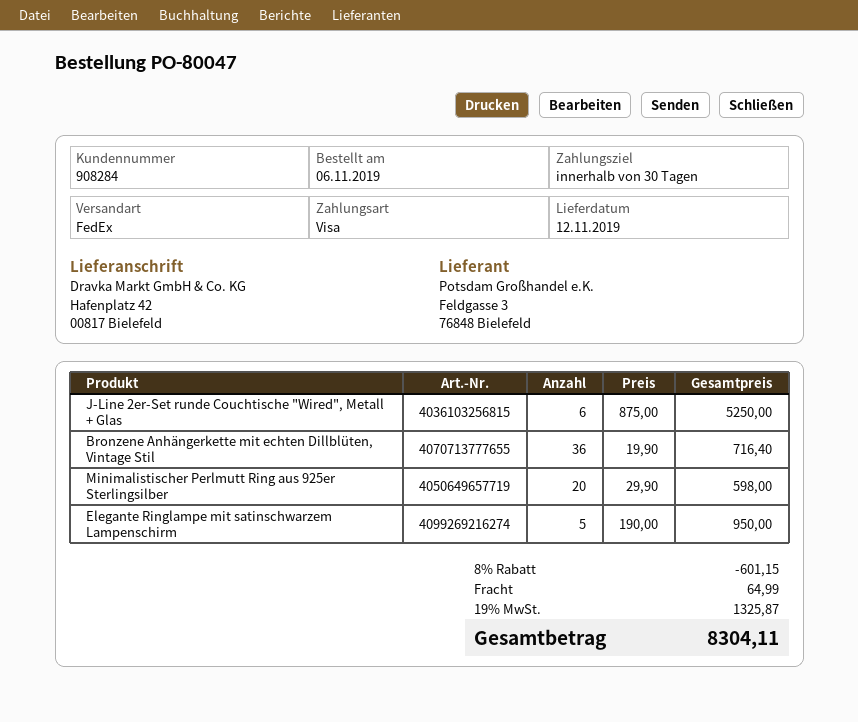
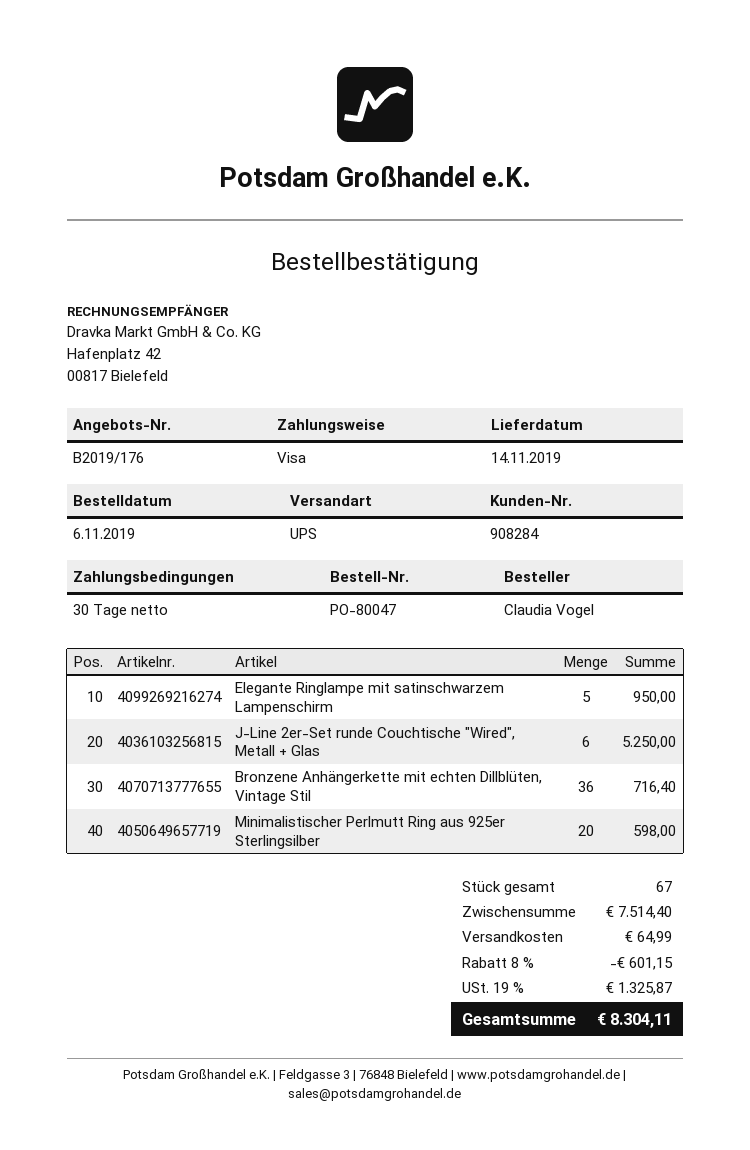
delivery date: 2019-11-12 -> 2019-11-14
shipping method: FedEx -> UPS

